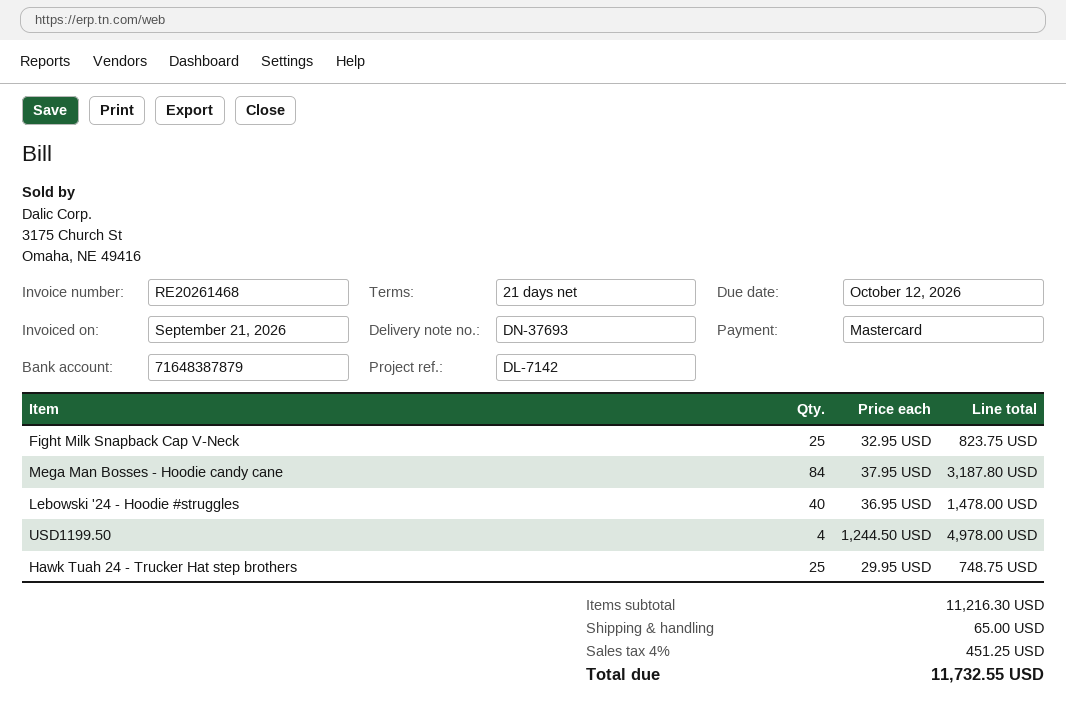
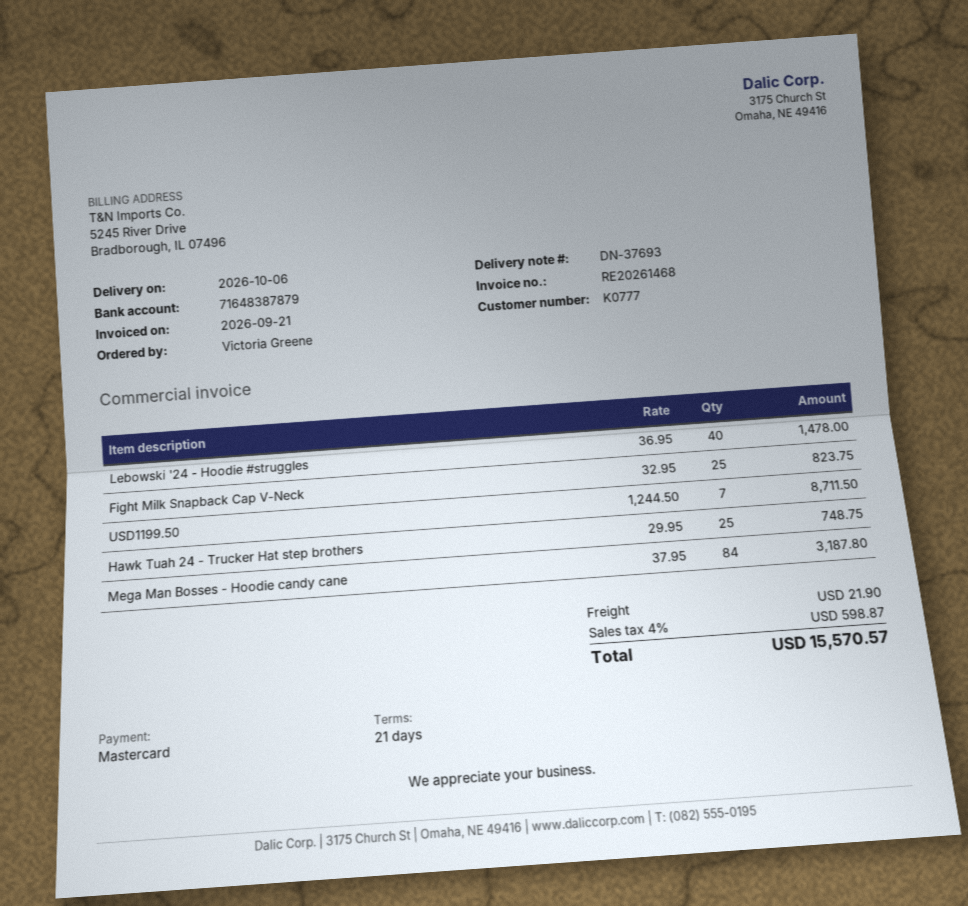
USD1199.50: 4 x 1244.50 = 4978.00 -> 7 x 1244.50 = 8711.50
shipping: 65.00 -> 21.90
tax: 4% = 451.25 -> 4% = 598.87
total: 11732.55 -> 15570.57

